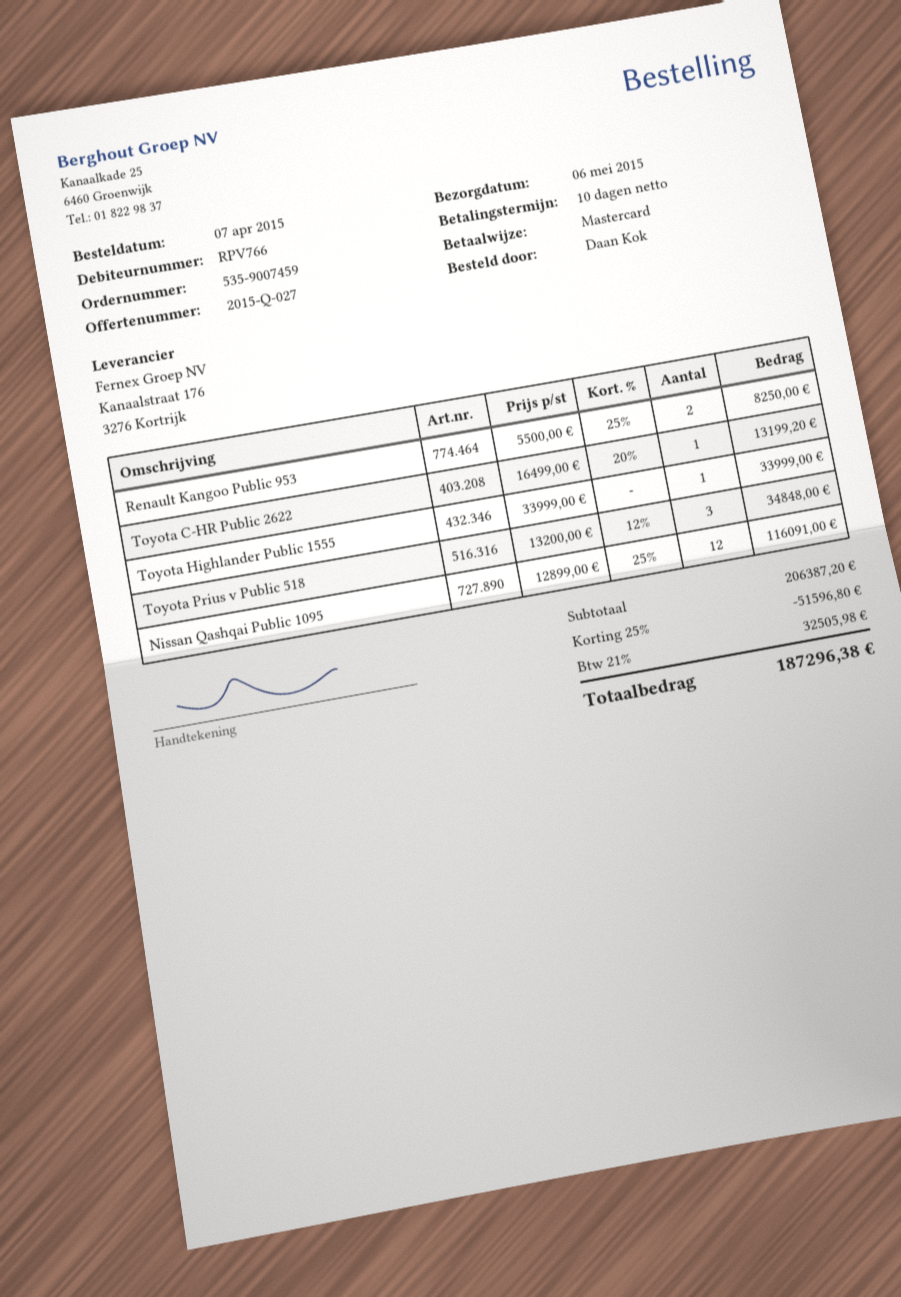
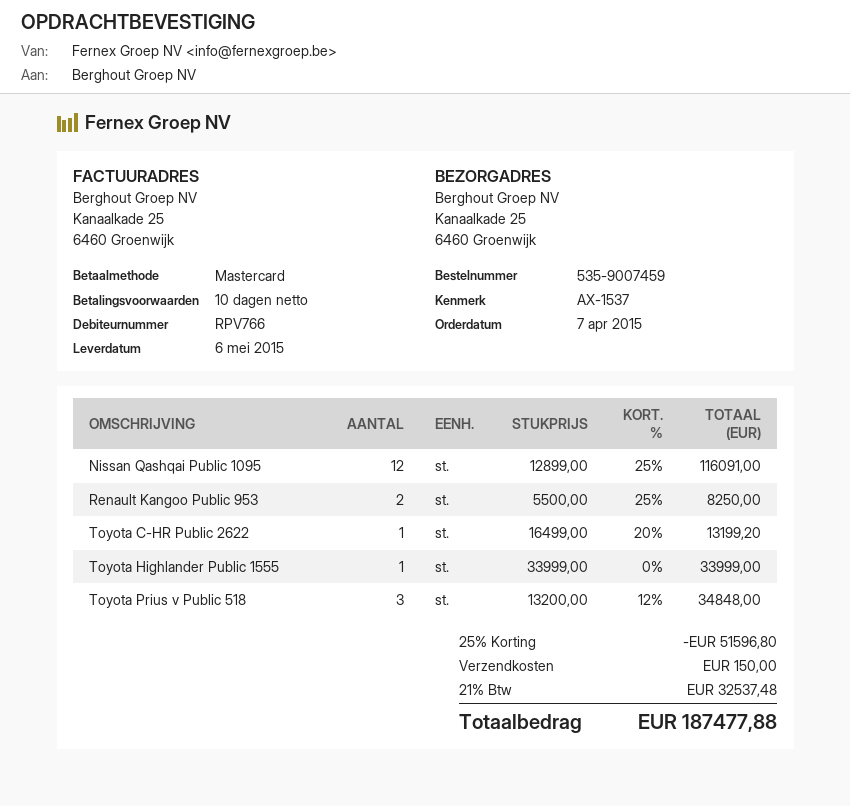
shipping: none -> 150.00
tax: 21% = 32505.98 -> 21% = 32537.48
total: 187296.38 -> 187477.88

